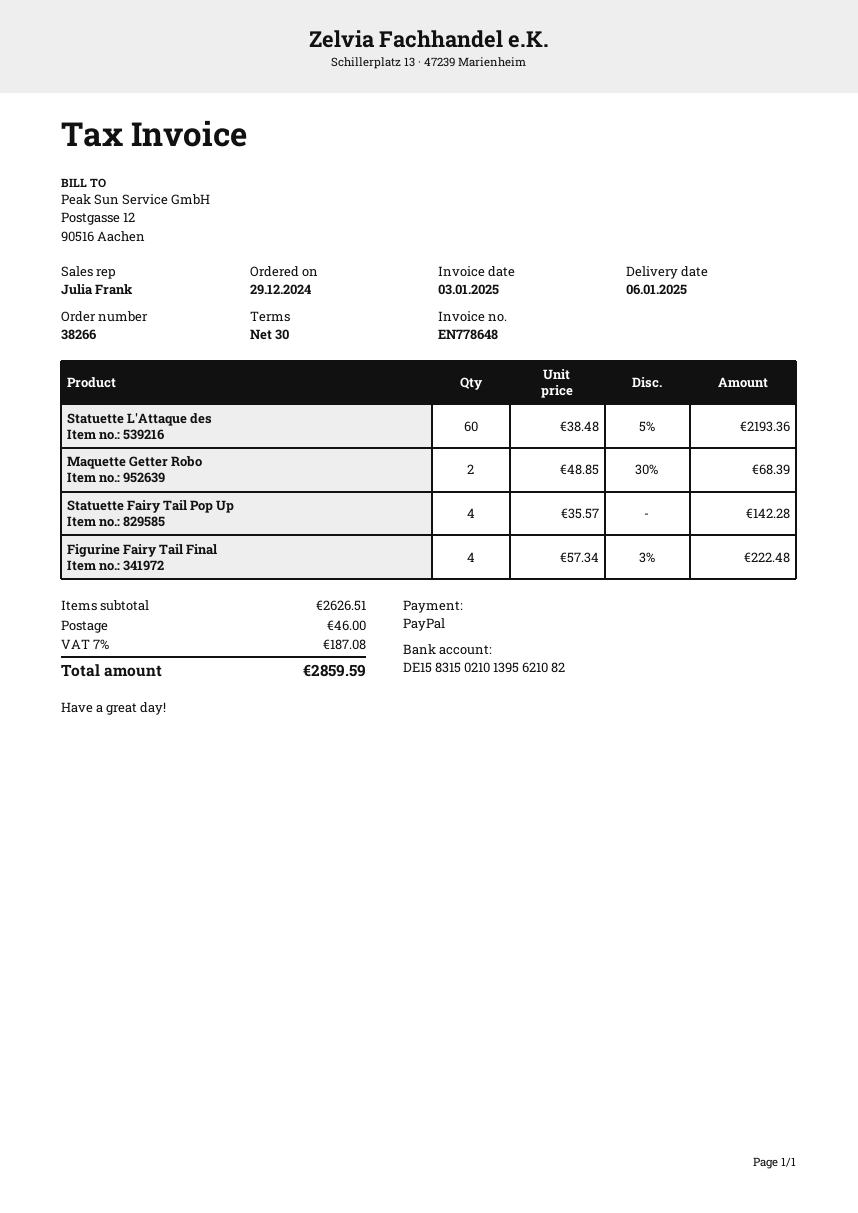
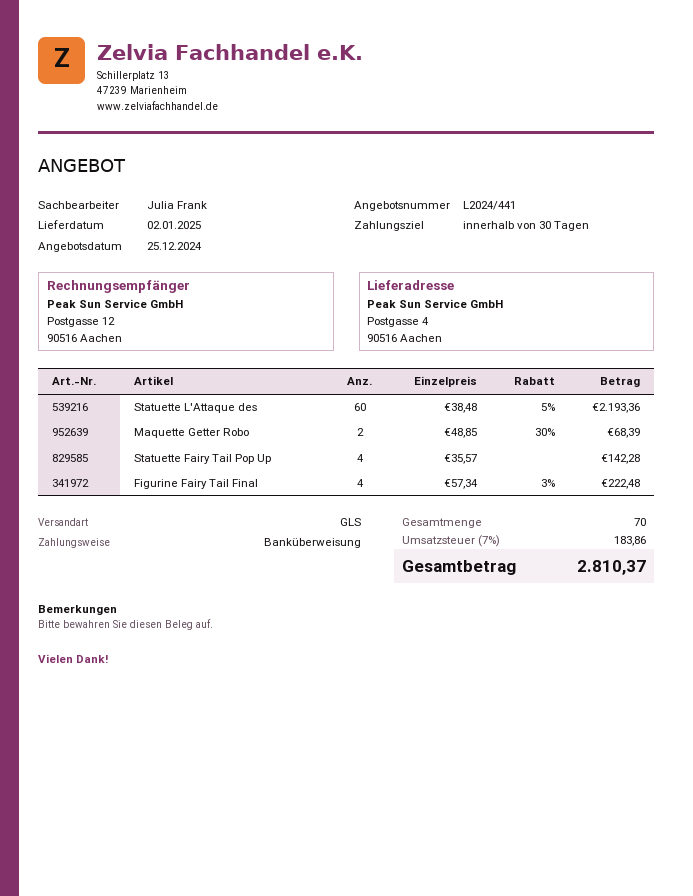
delivery date: 2025-01-06 -> 2025-01-02
payment method: PayPal -> bank transfer
shipping: 46.00 -> none
tax: 7% = 187.08 -> 7% = 183.86
total: 2859.59 -> 2810.37

